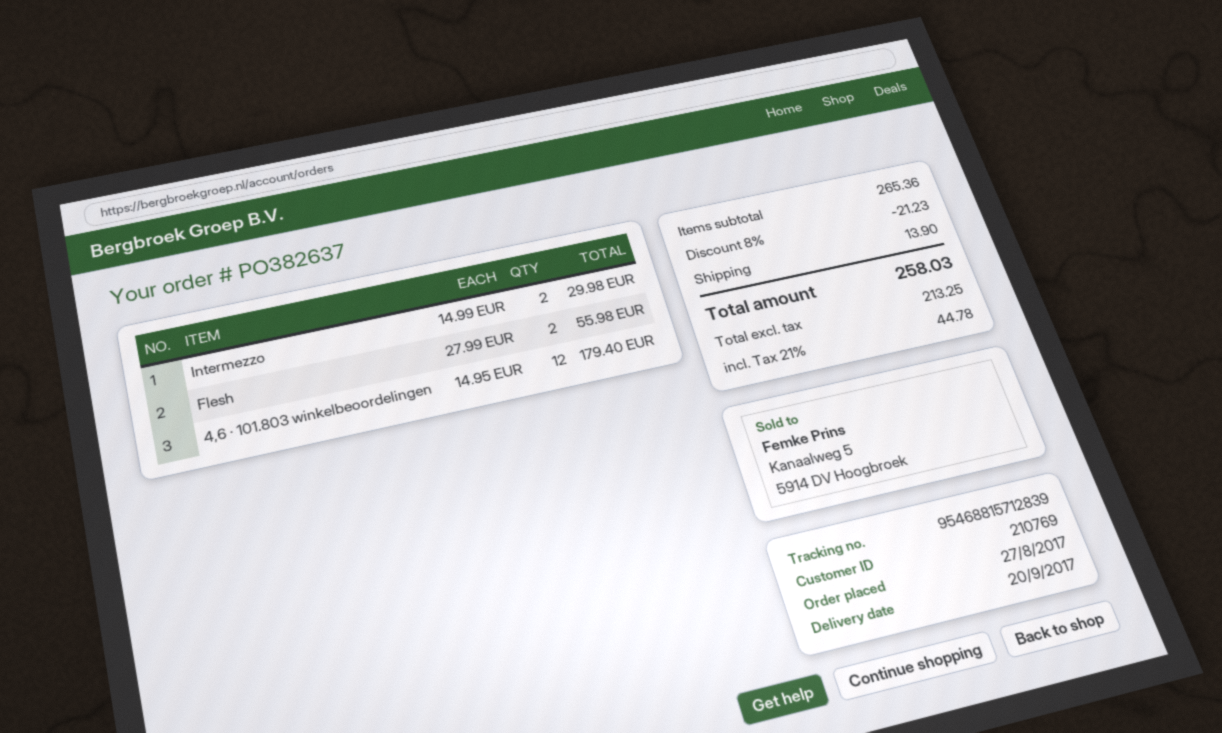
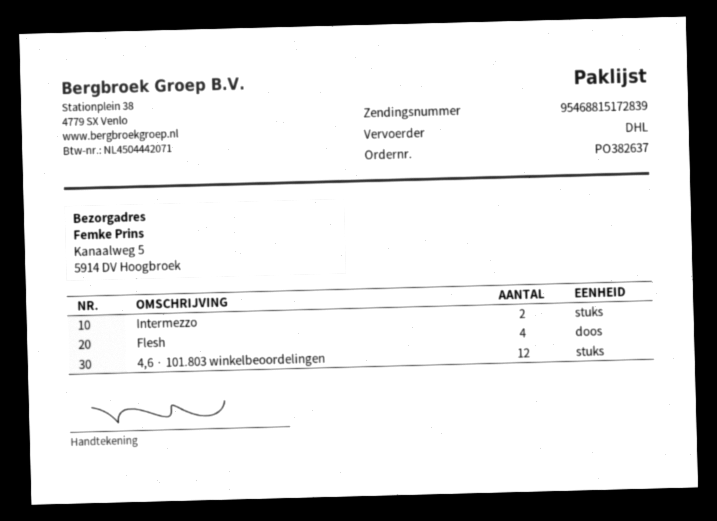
tracking number: 95468815712839 -> 95468815172839
Flesh: 2 -> 4

